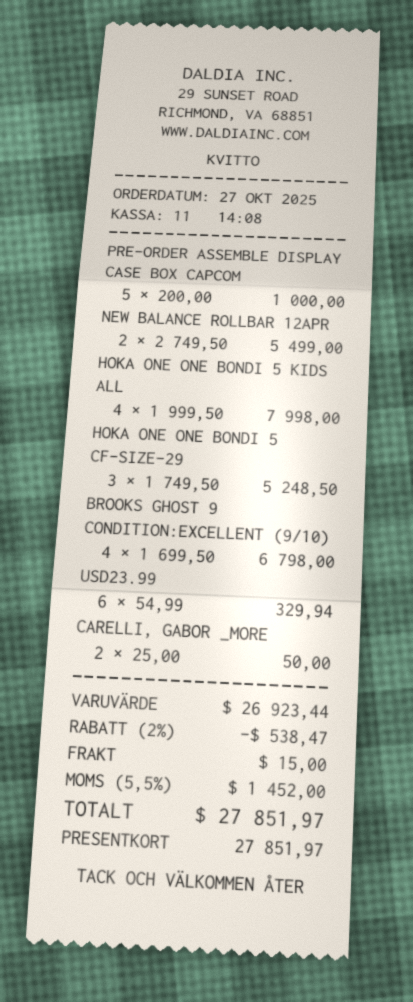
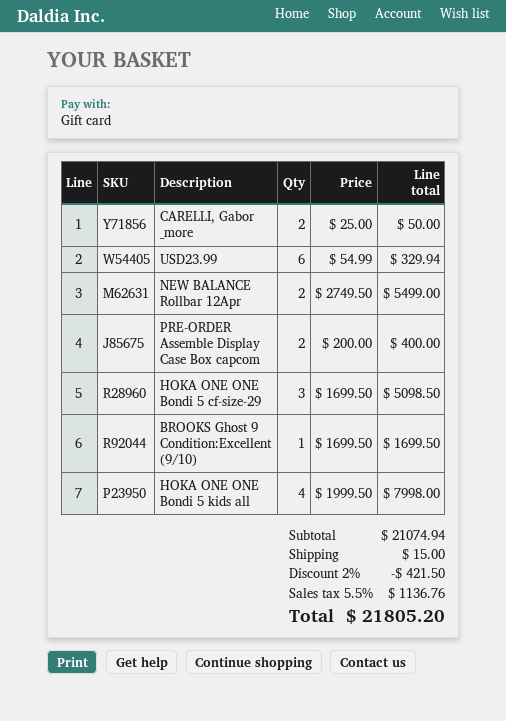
PRE-ORDER ASSEMBLE DISPLAY CASE BOX CAPCOM: 5 x 200.00 = 1000.00 -> 2 x 200.00 = 400.00
HOKA ONE ONE BONDI 5 CF-SIZE-29: 3 x 1749.50 = 5248.50 -> 3 x 1699.50 = 5098.50
BROOKS GHOST 9 CONDITION:EXCELLENT (9/10): 4 x 1699.50 = 6798.00 -> 1 x 1699.50 = 1699.50
subtotal: 26923.44 -> 21074.94
discount: 2% = 538.47 -> 2% = 421.50
tax: 5.5% = 1452.00 -> 5.5% = 1136.76
total: 27851.97 -> 21805.20

